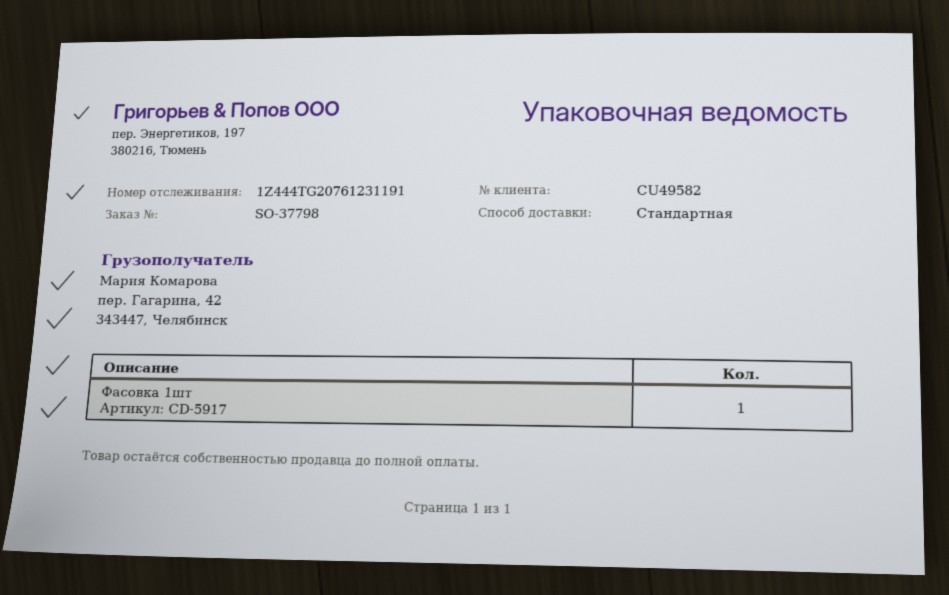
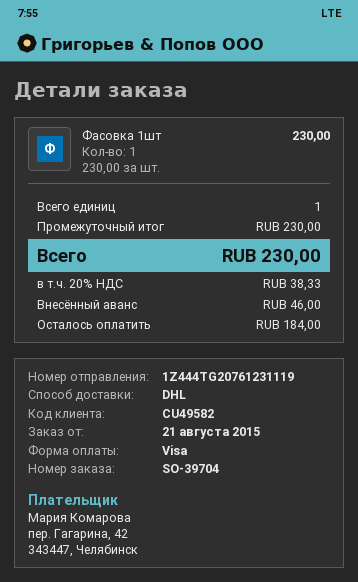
order number: SO-37798 -> SO-39704
shipping method: standard -> DHL
tracking number: 1Z444TG20761231191 -> 1Z444TG20761231119

